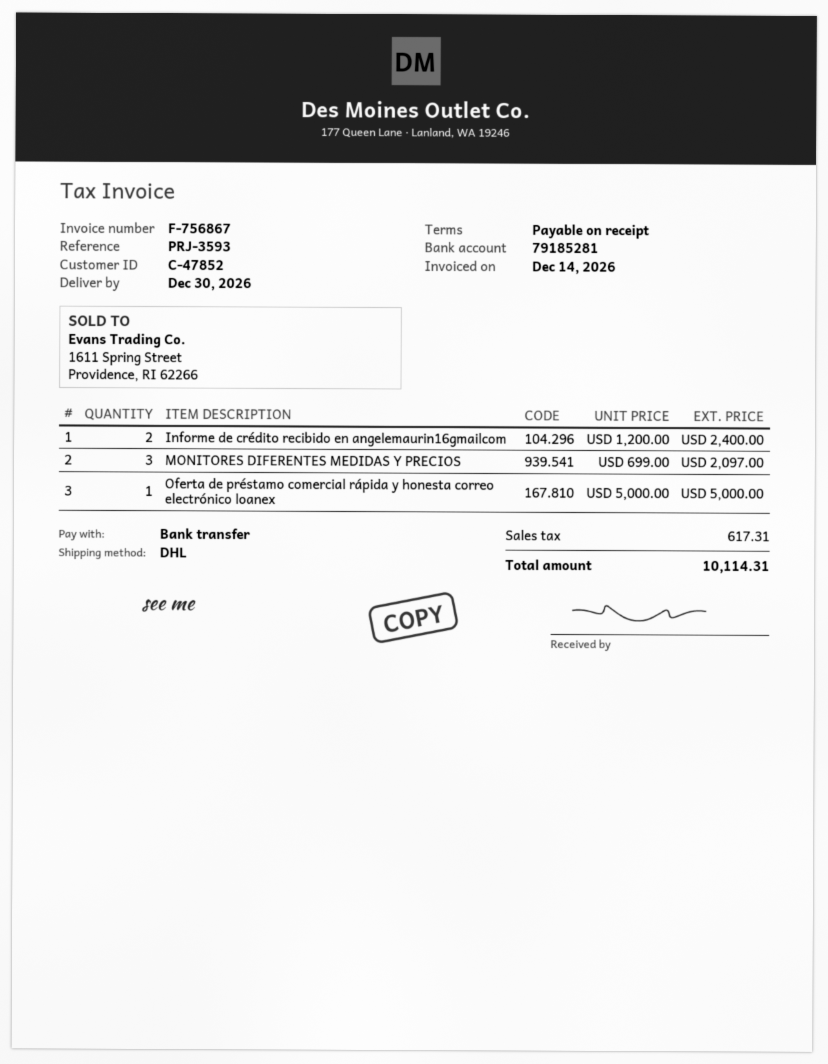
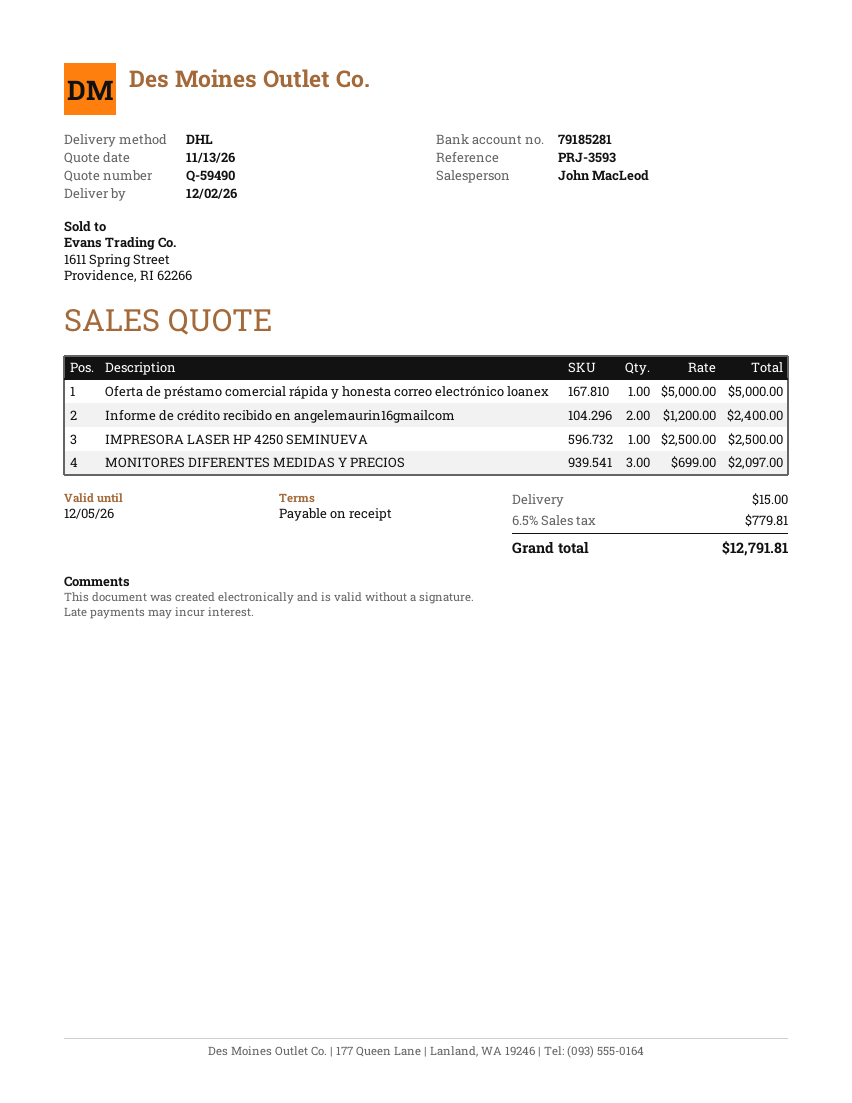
delivery date: 2026-12-30 -> 2026-12-02
IMPRESORA LASER HP 4250 SEMINUEVA: none -> 1 x 2500.00 = 2500.00
shipping: none -> 15.00
tax: 617.31 -> 779.81
total: 10114.31 -> 12791.81

